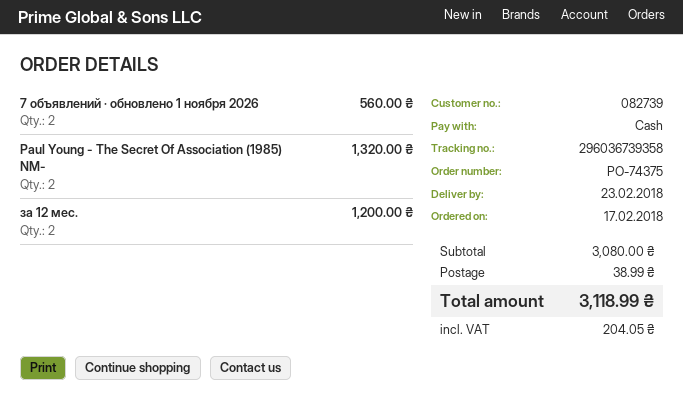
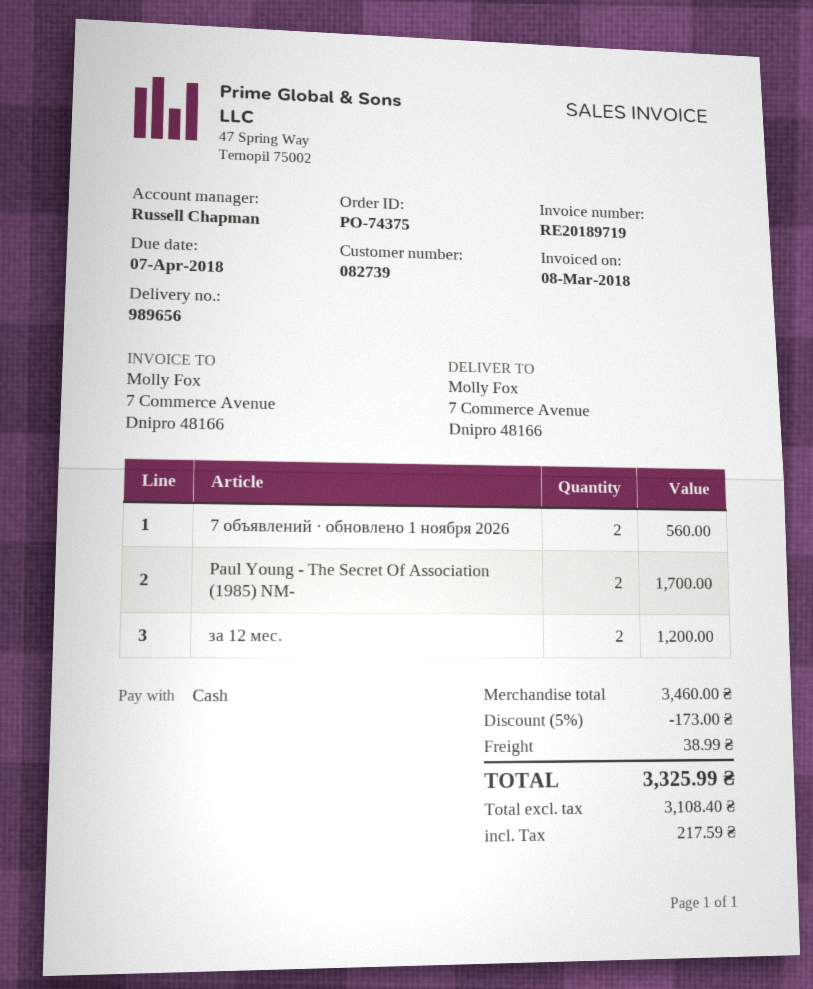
Paul Young - The Secret Of Association (1985) NM-: 2 for 1320.00 -> 2 for 1700.00
subtotal: 3080.00 -> 3460.00
discount: none -> 5% = 173.00
tax: 204.05 -> 217.59
total: 3118.99 -> 3325.99

